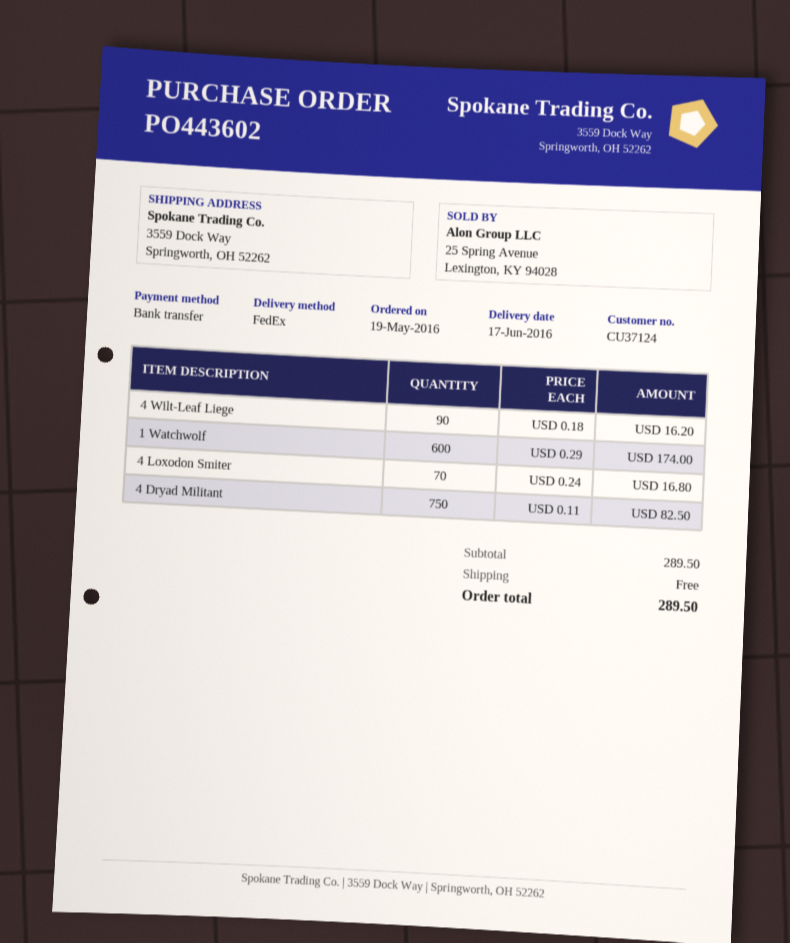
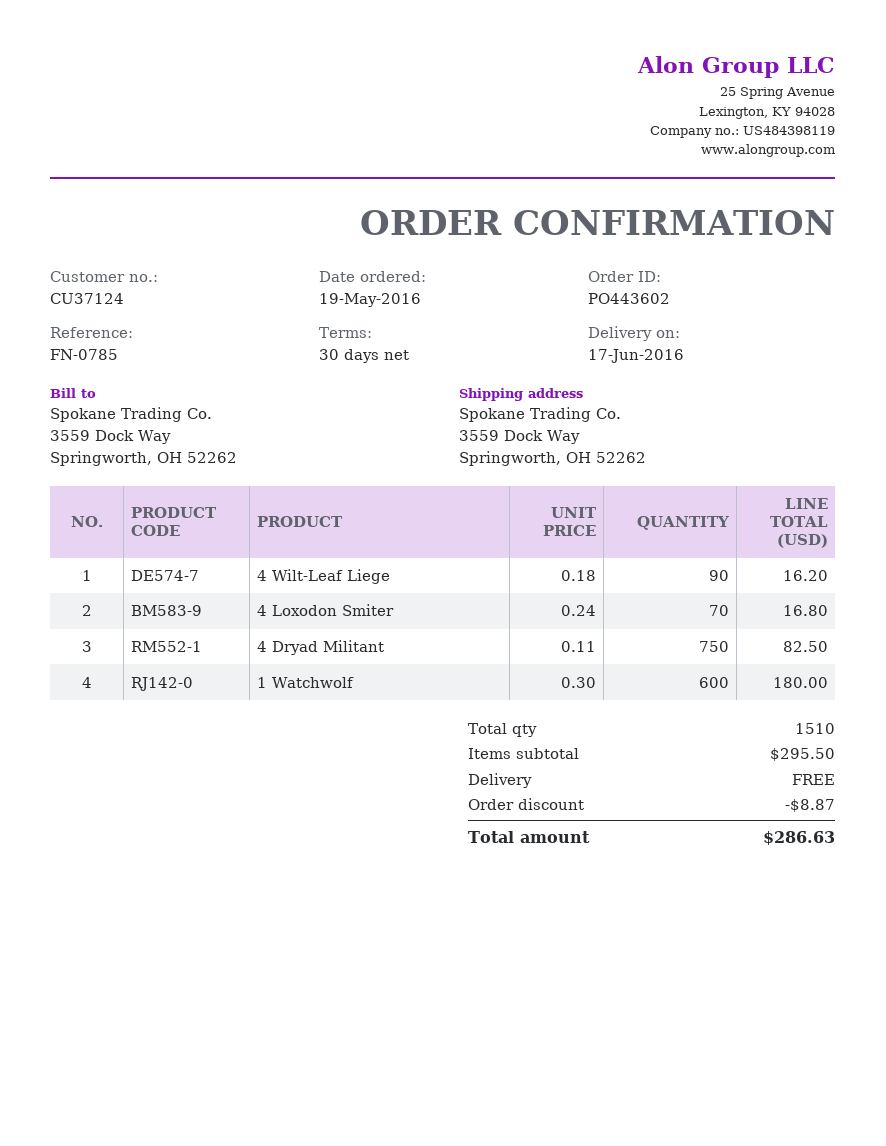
1 Watchwolf: 600 x 0.29 = 174.00 -> 600 x 0.30 = 180.00
subtotal: 289.50 -> 295.50
discount: none -> 8.87
total: 289.50 -> 286.63

